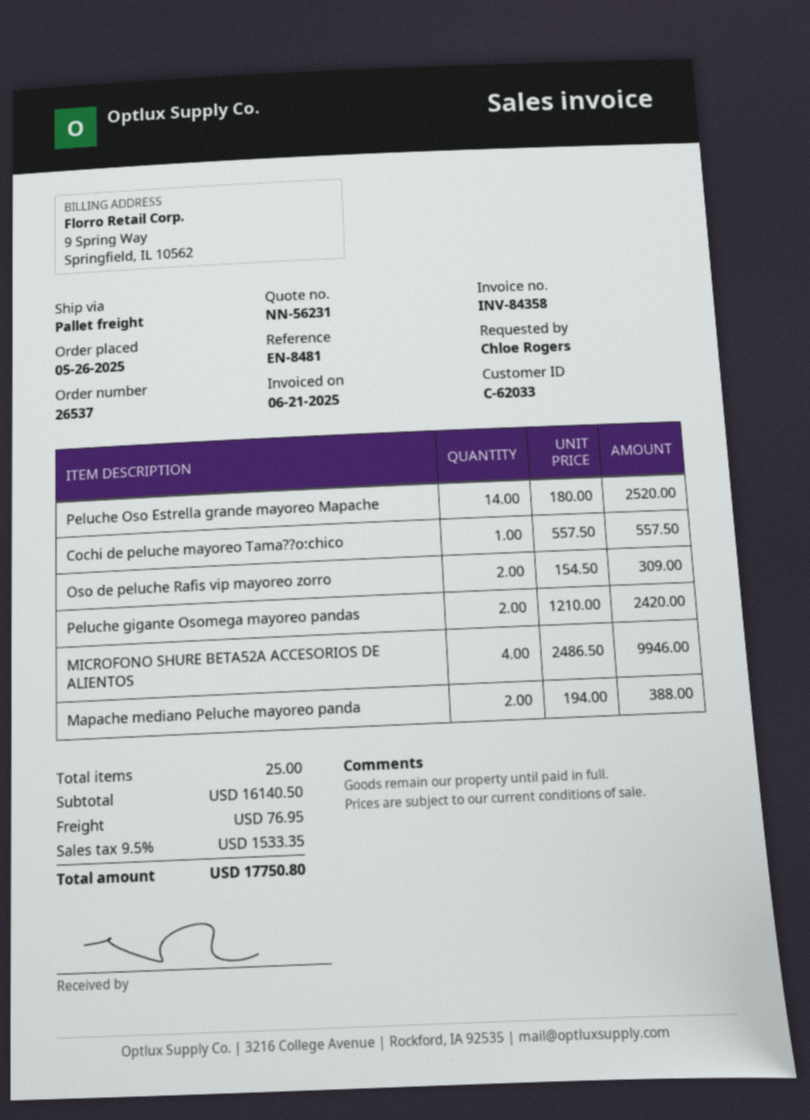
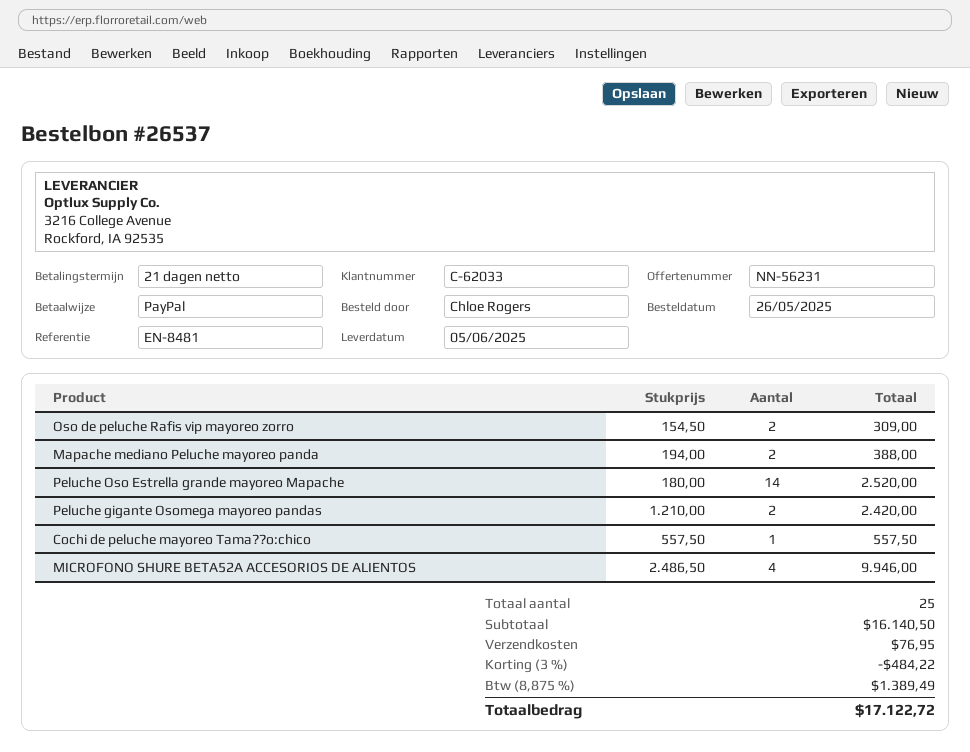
discount: none -> 3% = 484.22
tax: 9.5% = 1533.35 -> 8.875% = 1389.49
total: 17750.80 -> 17122.72

